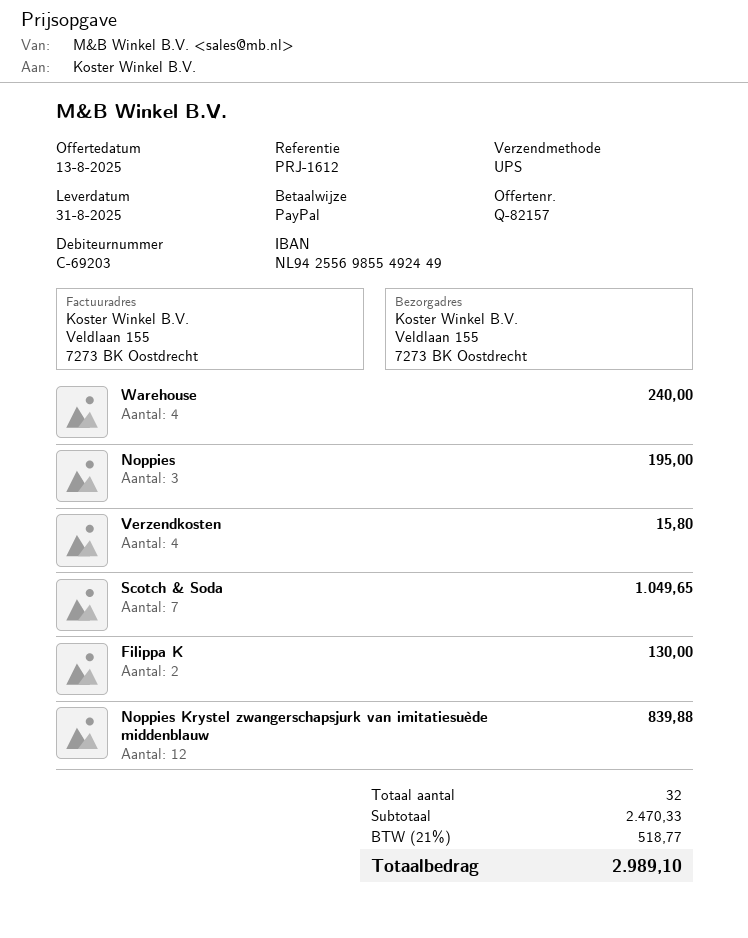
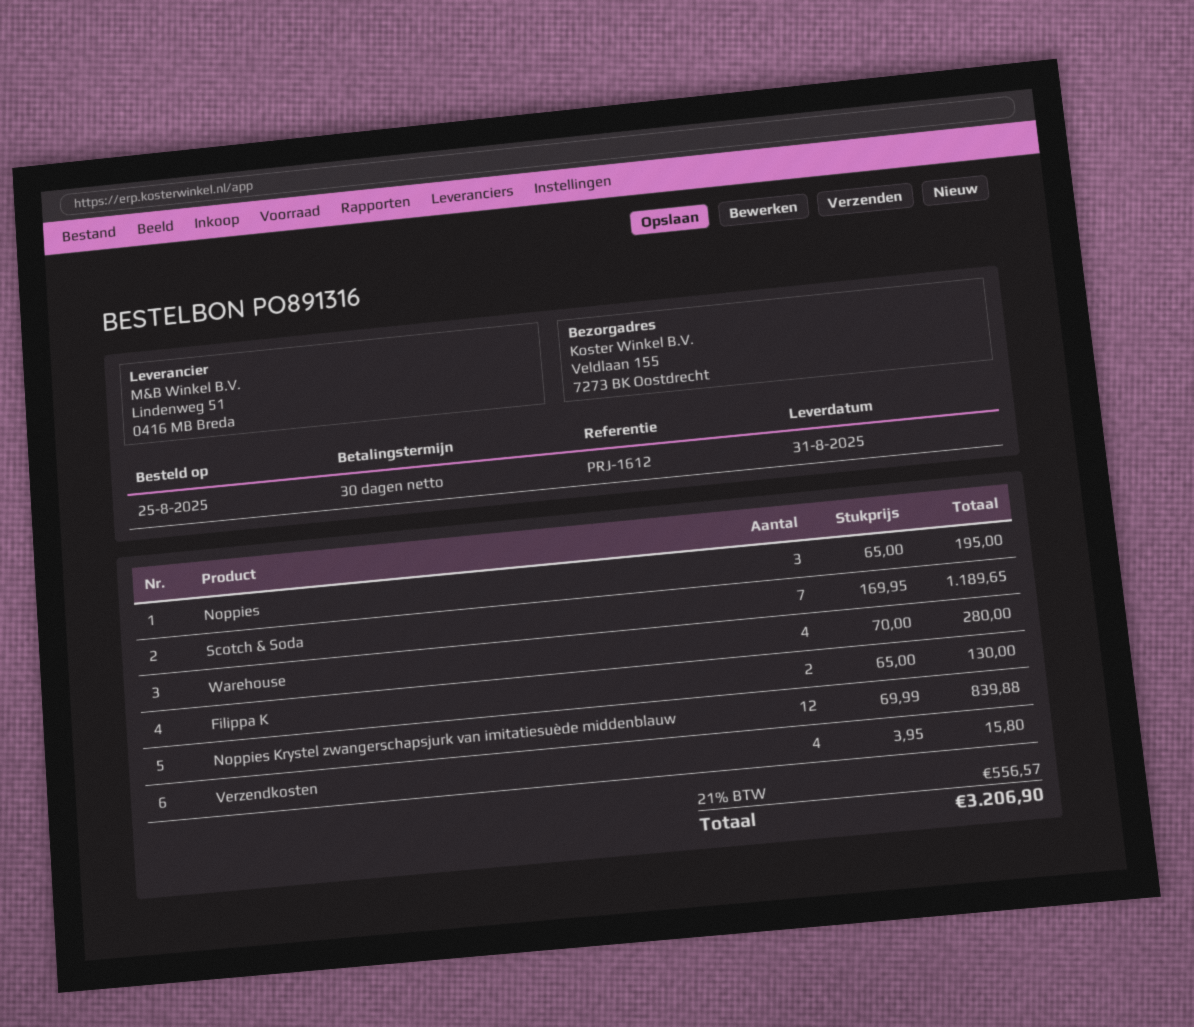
Warehouse: 4 for 240.00 -> 4 for 280.00
Scotch & Soda: 7 for 1049.65 -> 7 for 1189.65
tax: 21% = 518.77 -> 21% = 556.57
total: 2989.10 -> 3206.90

